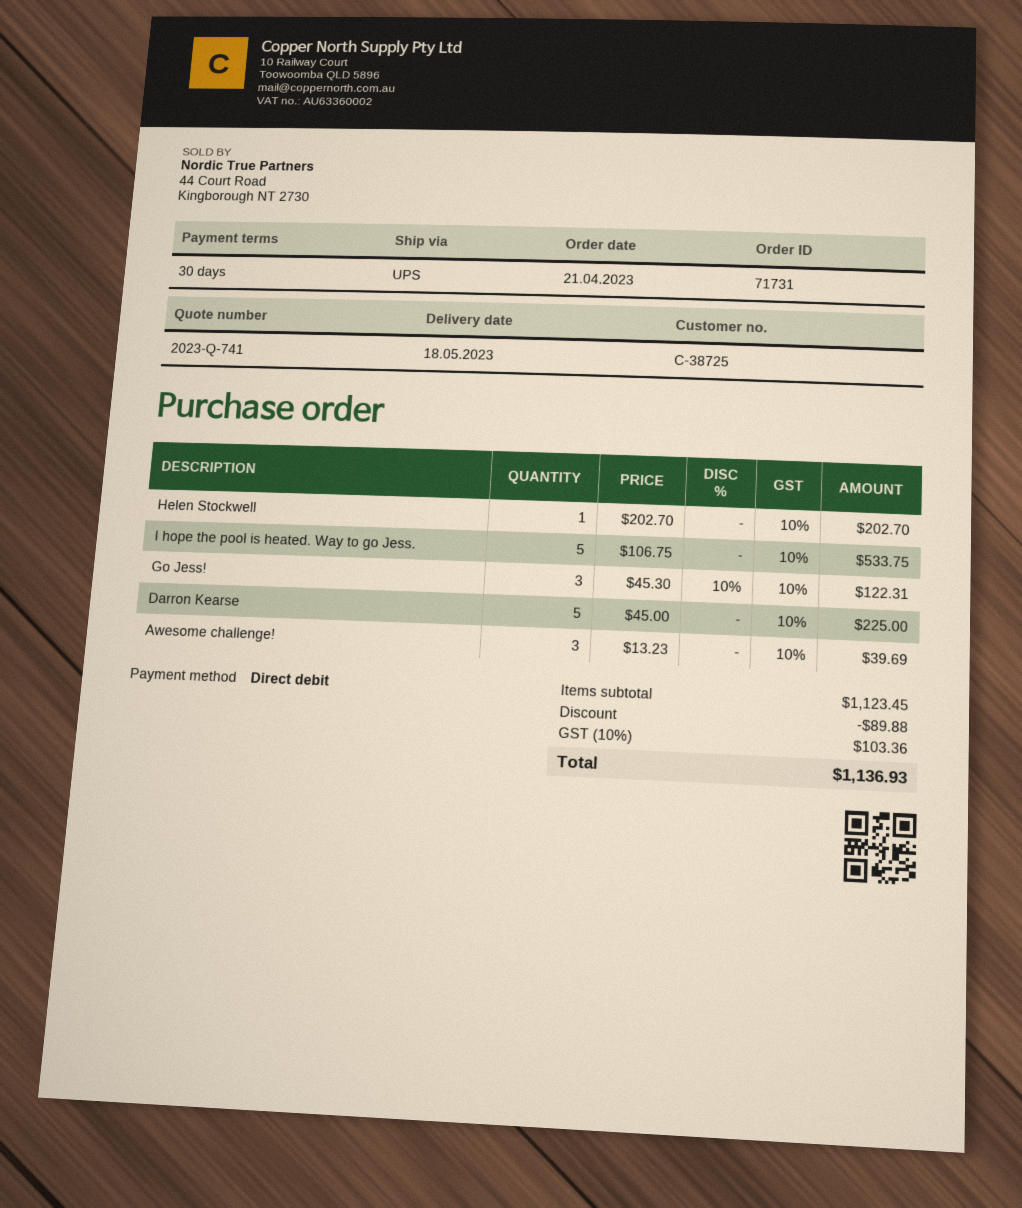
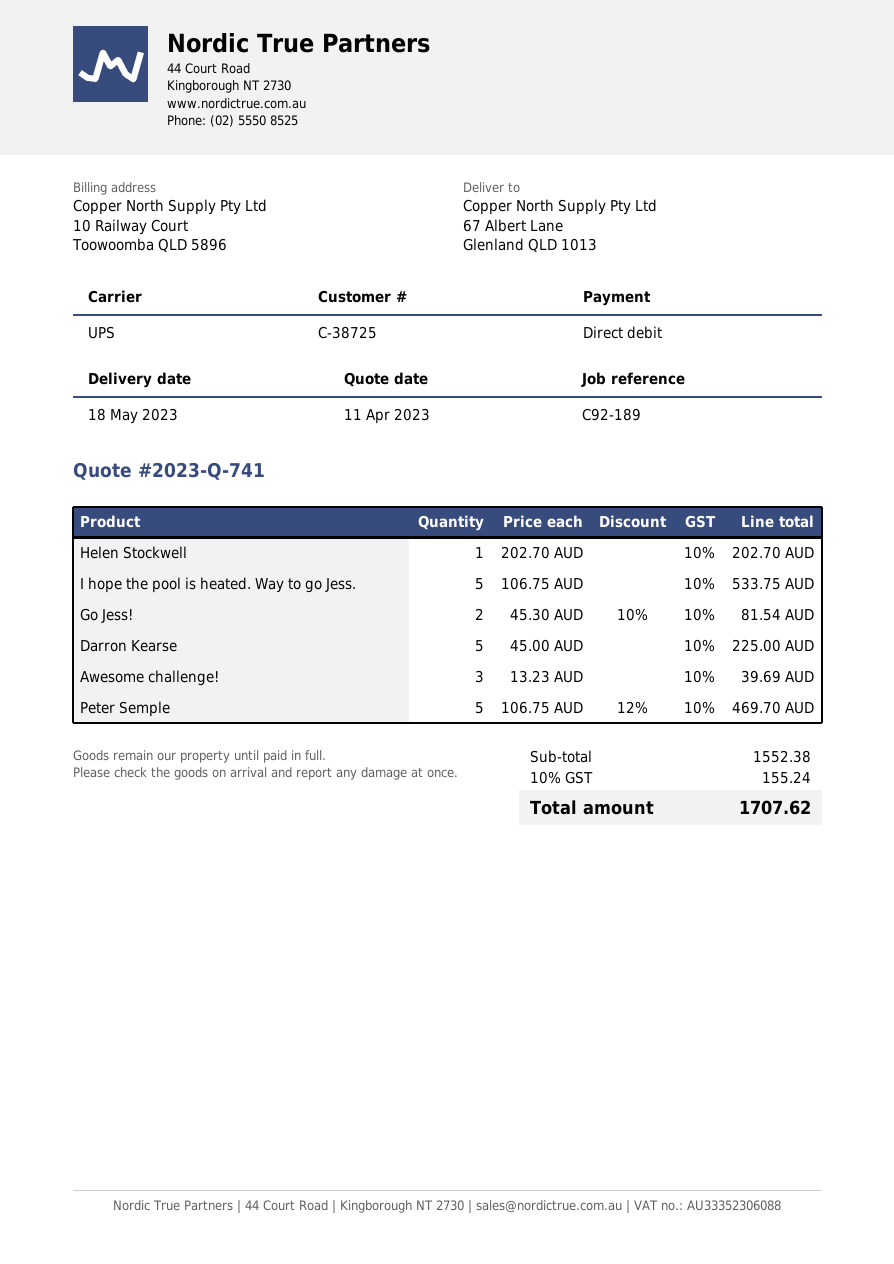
Go Jess!: 3 x 45.30 - 10% = 122.31 -> 2 x 45.30 - 10% = 81.54
Peter Semple: none -> 5 x 106.75 - 12% = 469.70
subtotal: 1123.45 -> 1552.38
discount: 89.88 -> none
tax: 10% = 103.36 -> 10% = 155.24
total: 1136.93 -> 1707.62

